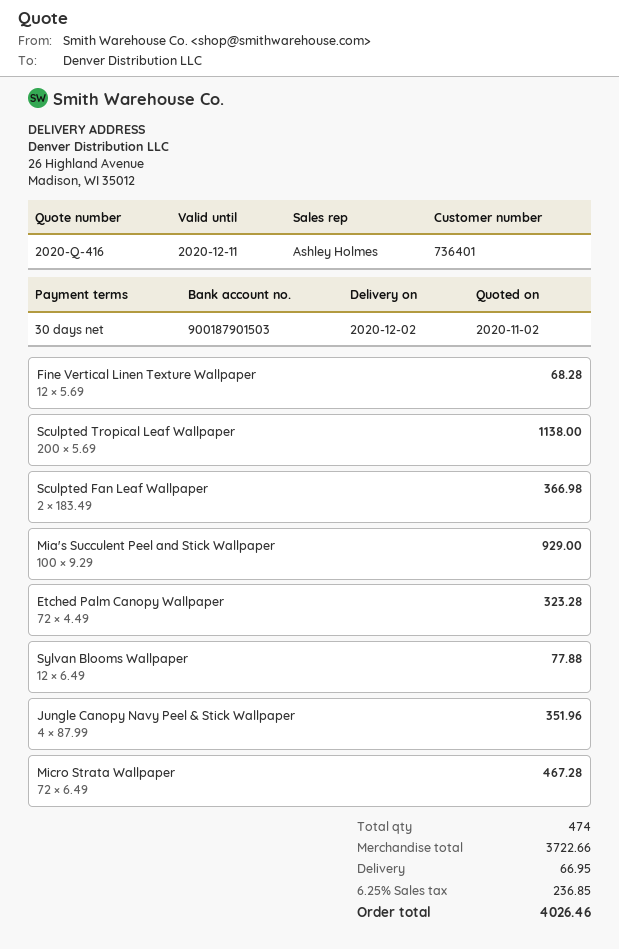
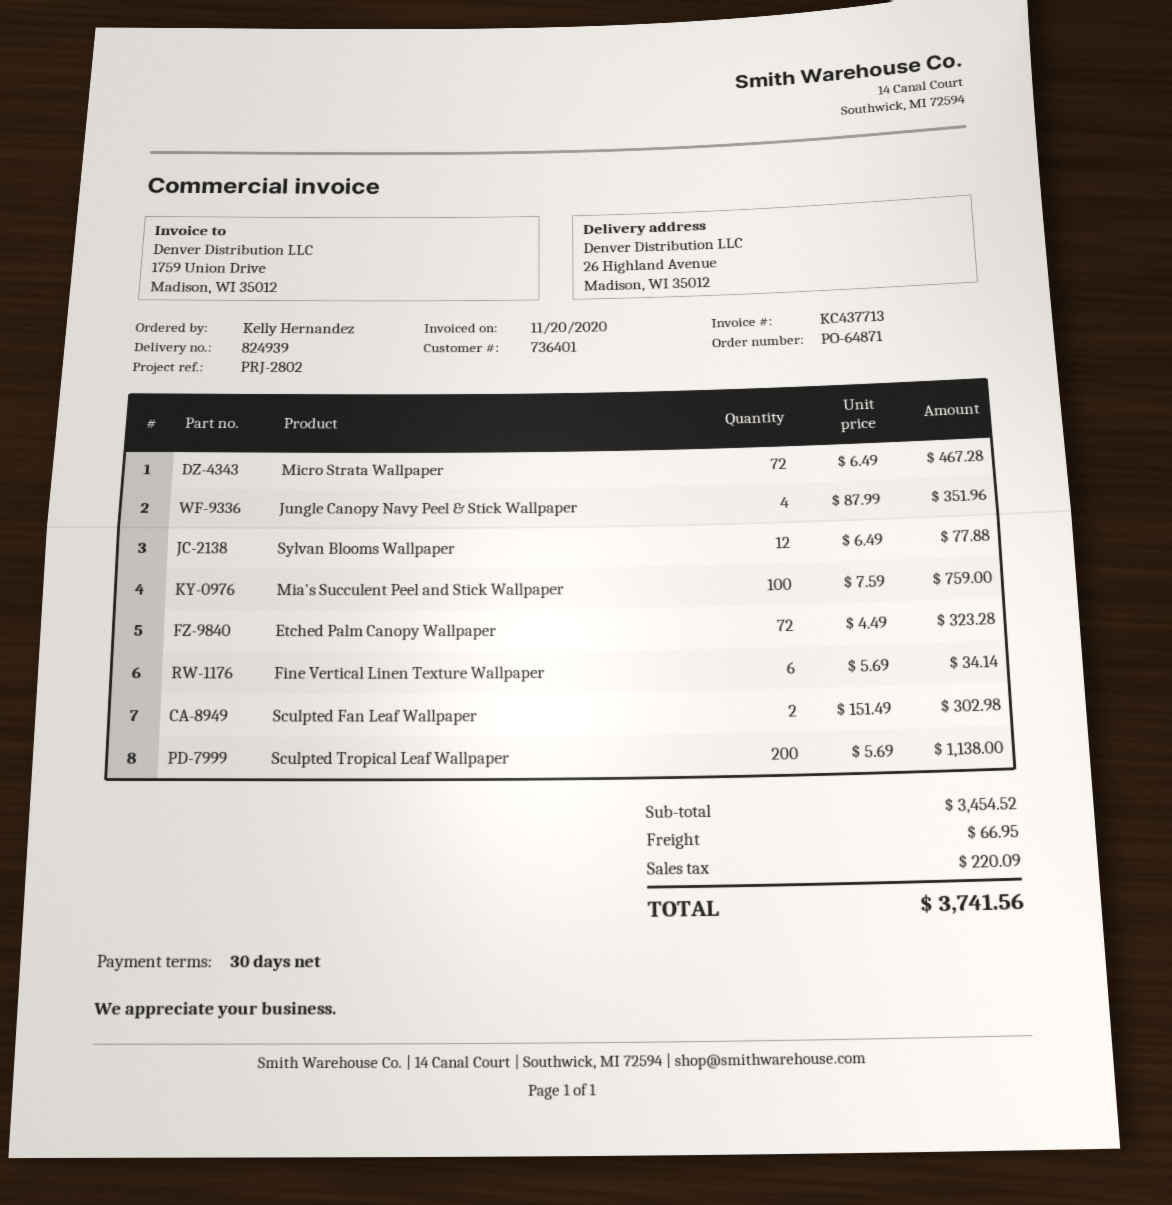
Fine Vertical Linen Texture Wallpaper: 12 x 5.69 = 68.28 -> 6 x 5.69 = 34.14
Sculpted Fan Leaf Wallpaper: 2 x 183.49 = 366.98 -> 2 x 151.49 = 302.98
Mia's Succulent Peel and Stick Wallpaper: 100 x 9.29 = 929.00 -> 100 x 7.59 = 759.00
subtotal: 3722.66 -> 3454.52
tax: 236.85 -> 220.09
total: 4026.46 -> 3741.56

